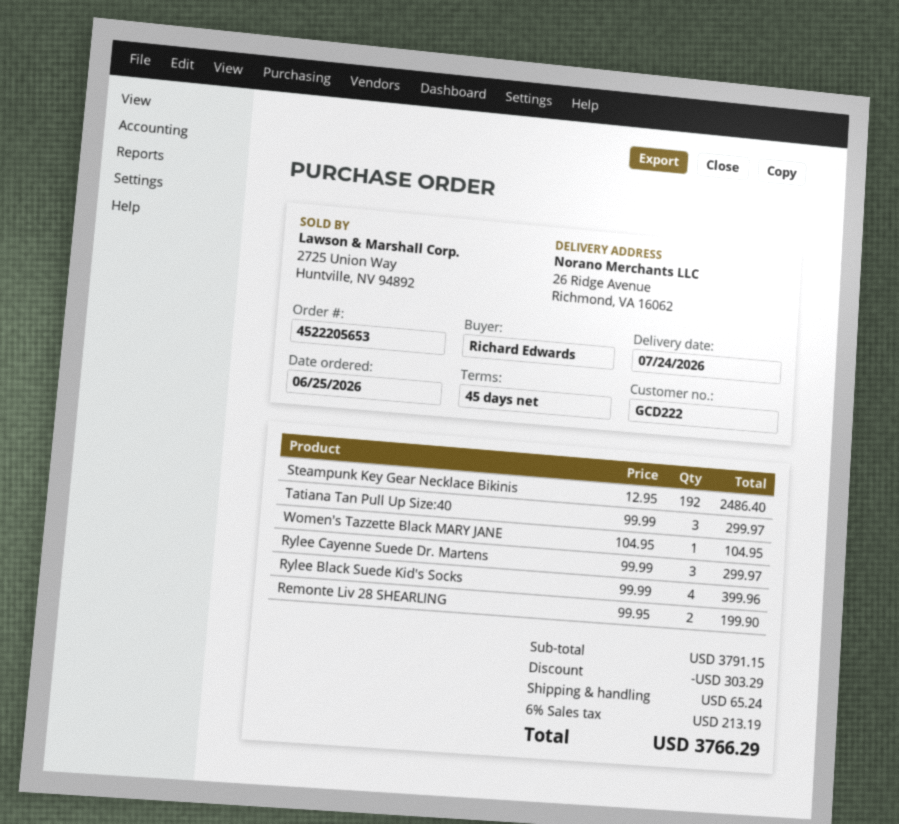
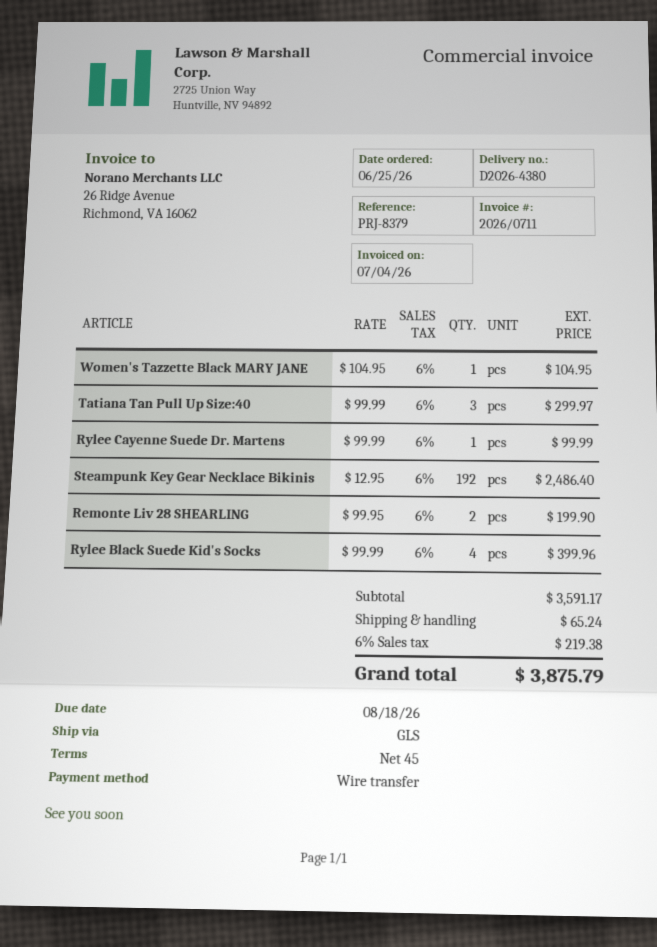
Rylee Cayenne Suede Dr. Martens: 3 x 99.99 = 299.97 -> 1 x 99.99 = 99.99
subtotal: 3791.15 -> 3591.17
discount: 303.29 -> none
tax: 6% = 213.19 -> 6% = 219.38
total: 3766.29 -> 3875.79

